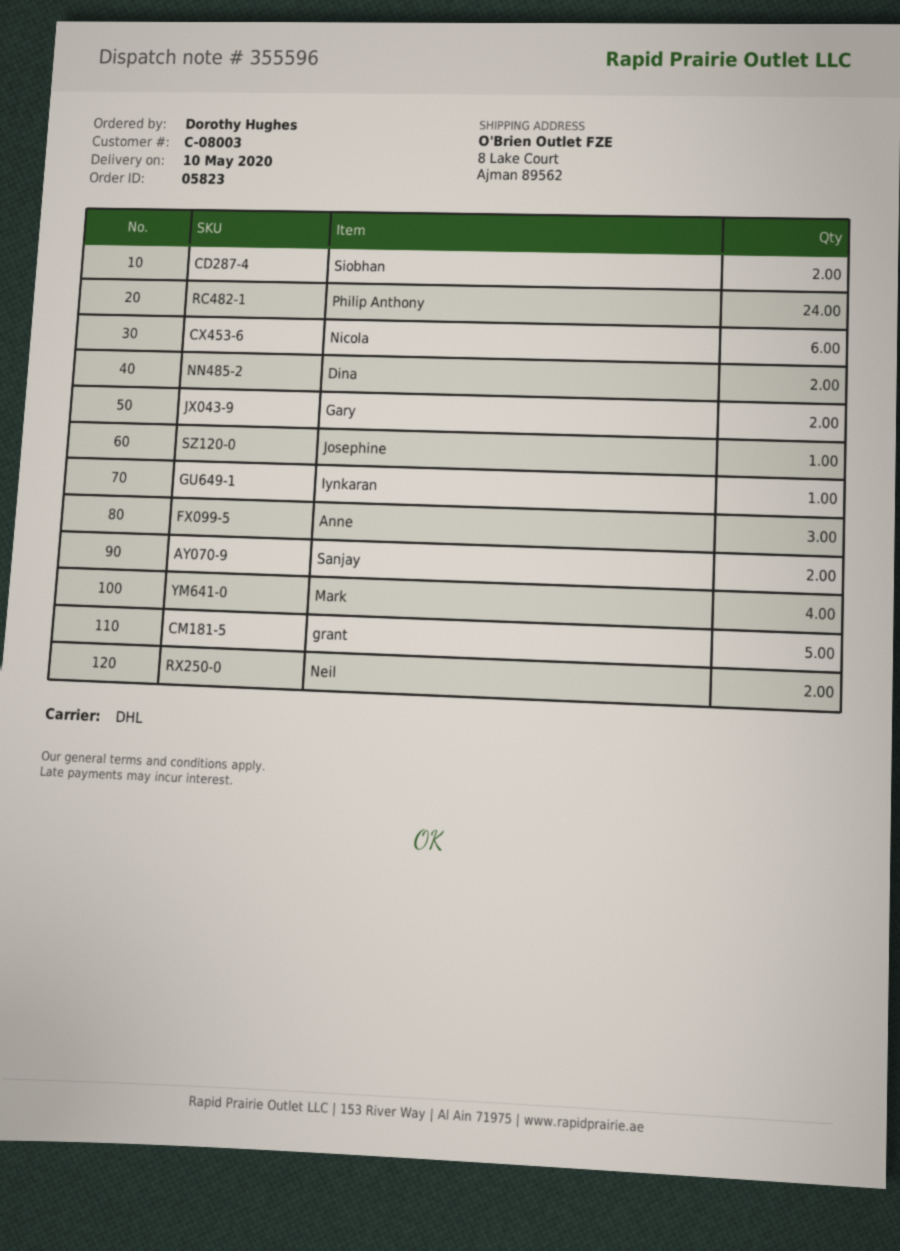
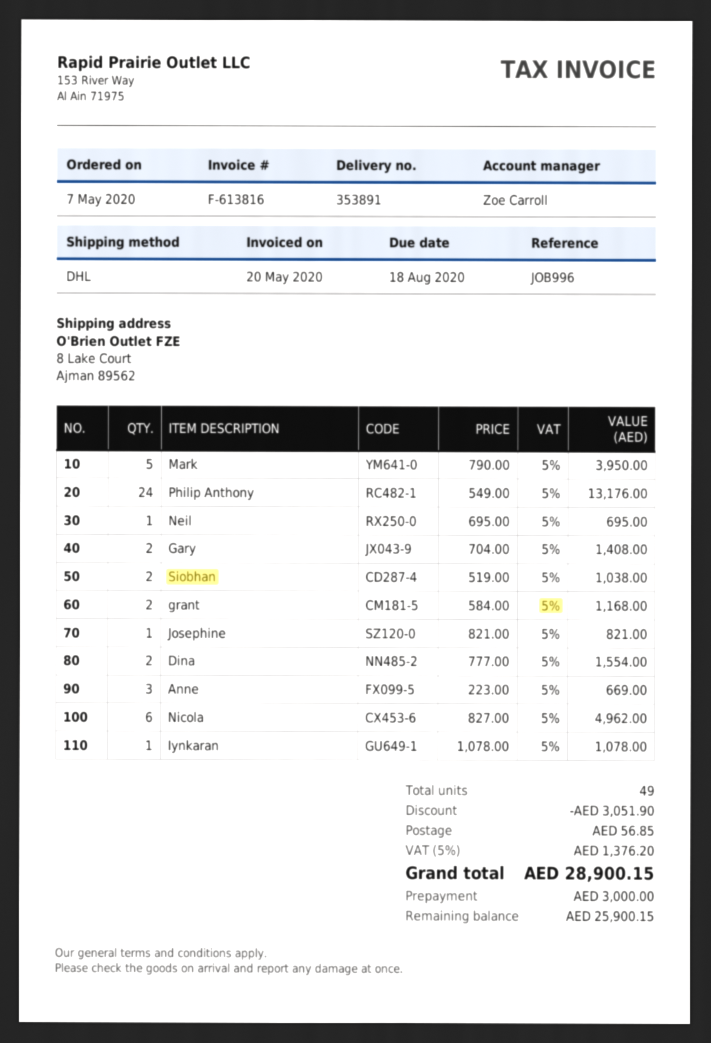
delivery note number: 355596 -> 353891
Sanjay: 2 -> none
Mark: 4 -> 5
grant: 5 -> 2
Neil: 2 -> 1

